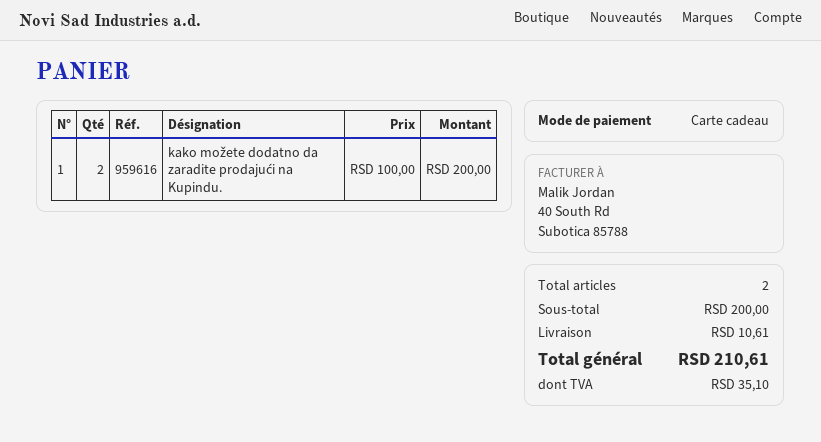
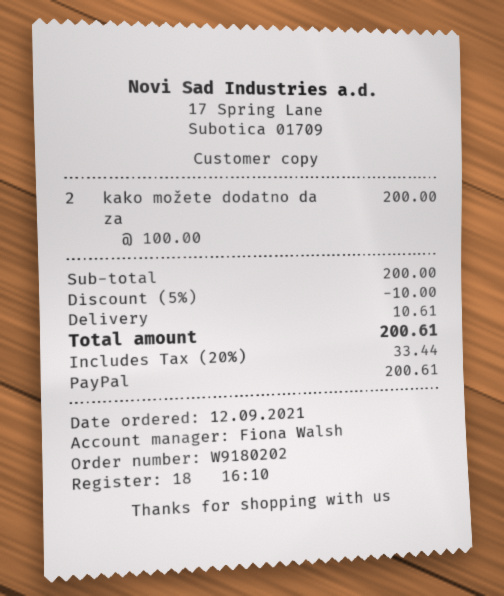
payment method: gift card -> PayPal
discount: none -> 5% = 10.00
tax: 35.10 -> 33.44
total: 210.61 -> 200.61

